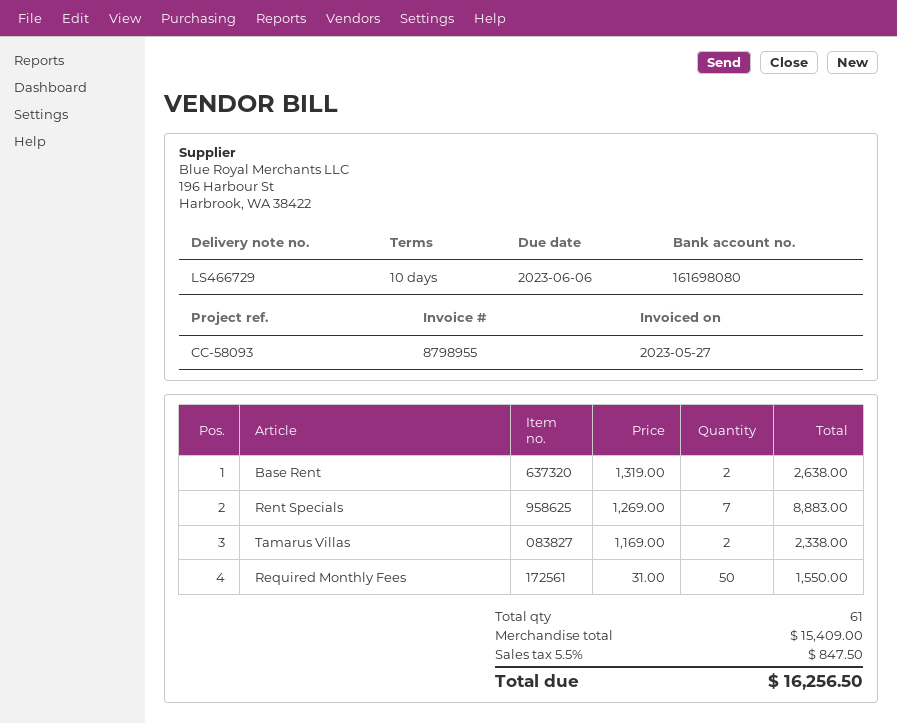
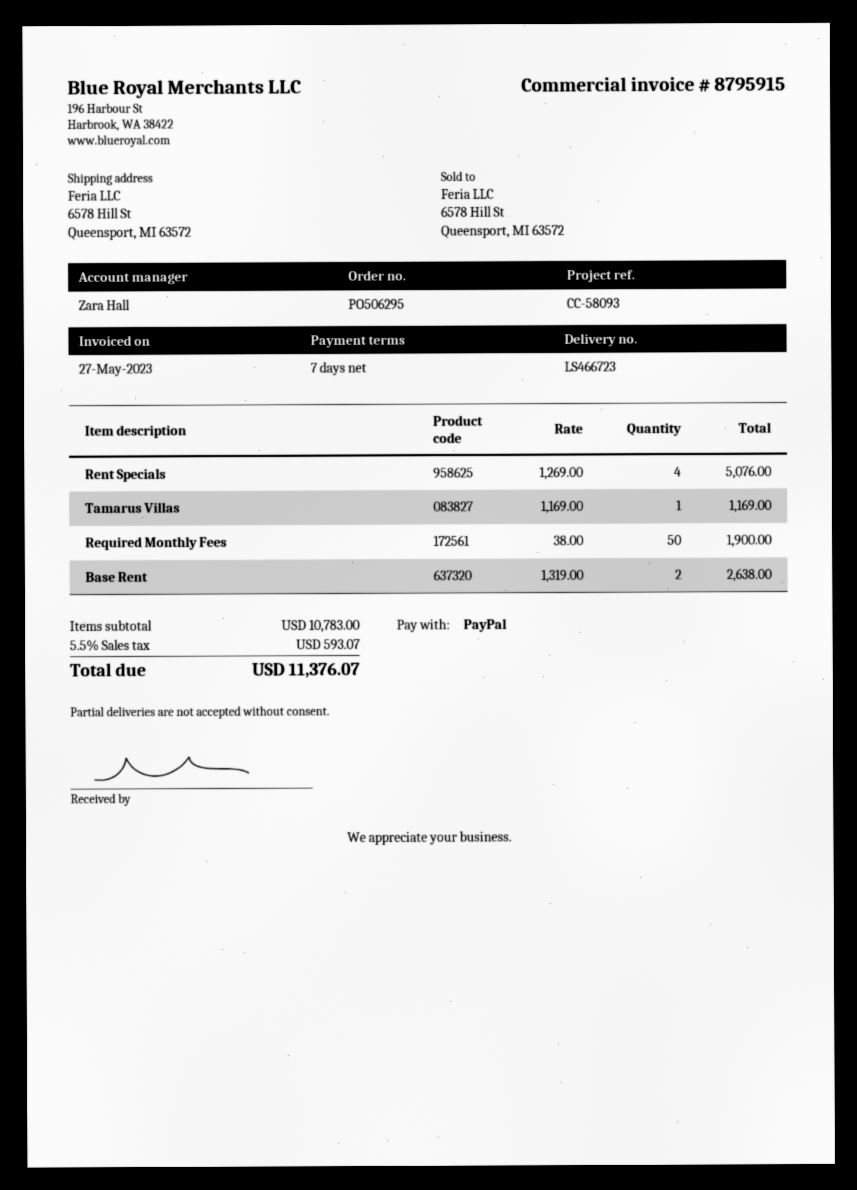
delivery note number: LS466729 -> LS466723
invoice number: 8798955 -> 8795915
payment terms: 10 days -> 7 days
Rent Specials: 7 x 1269.00 = 8883.00 -> 4 x 1269.00 = 5076.00
Tamarus Villas: 2 x 1169.00 = 2338.00 -> 1 x 1169.00 = 1169.00
Required Monthly Fees: 50 x 31.00 = 1550.00 -> 50 x 38.00 = 1900.00
subtotal: 15409.00 -> 10783.00
tax: 5.5% = 847.50 -> 5.5% = 593.07
total: 16256.50 -> 11376.07

